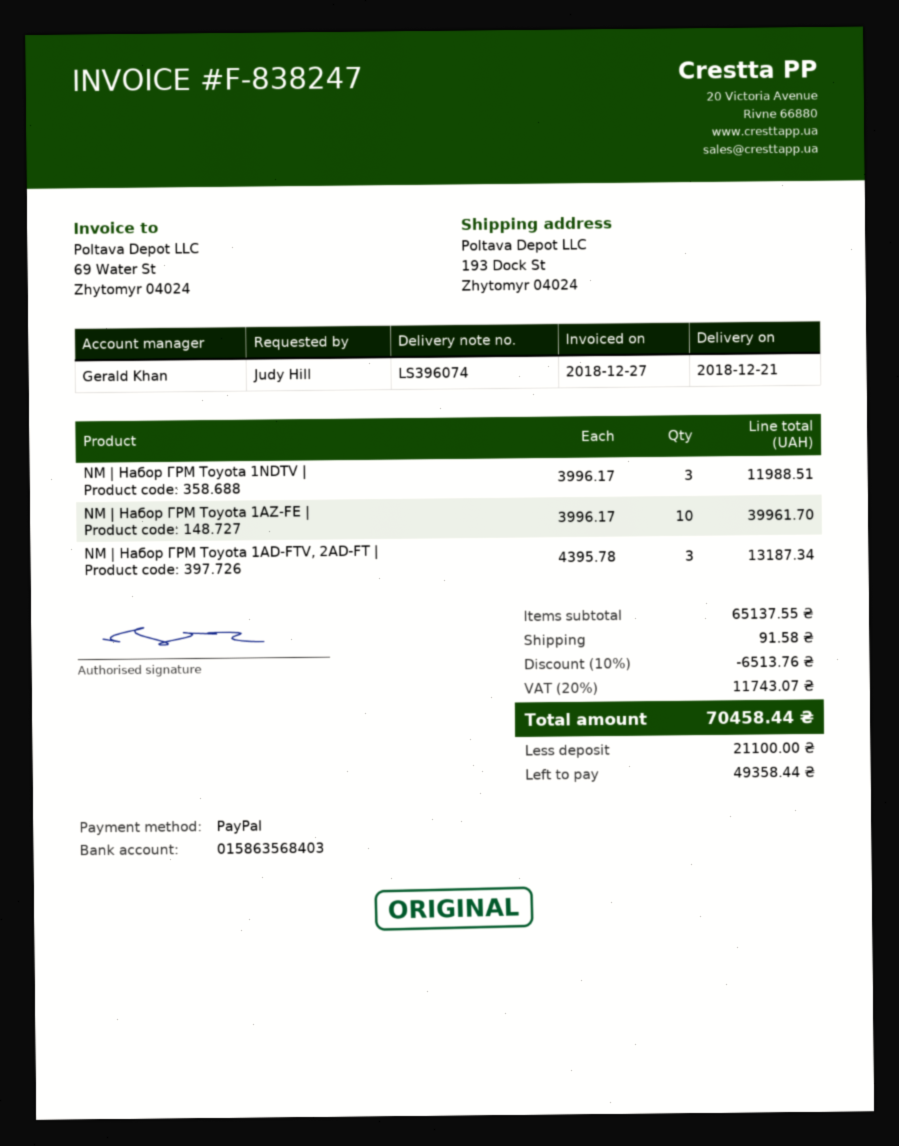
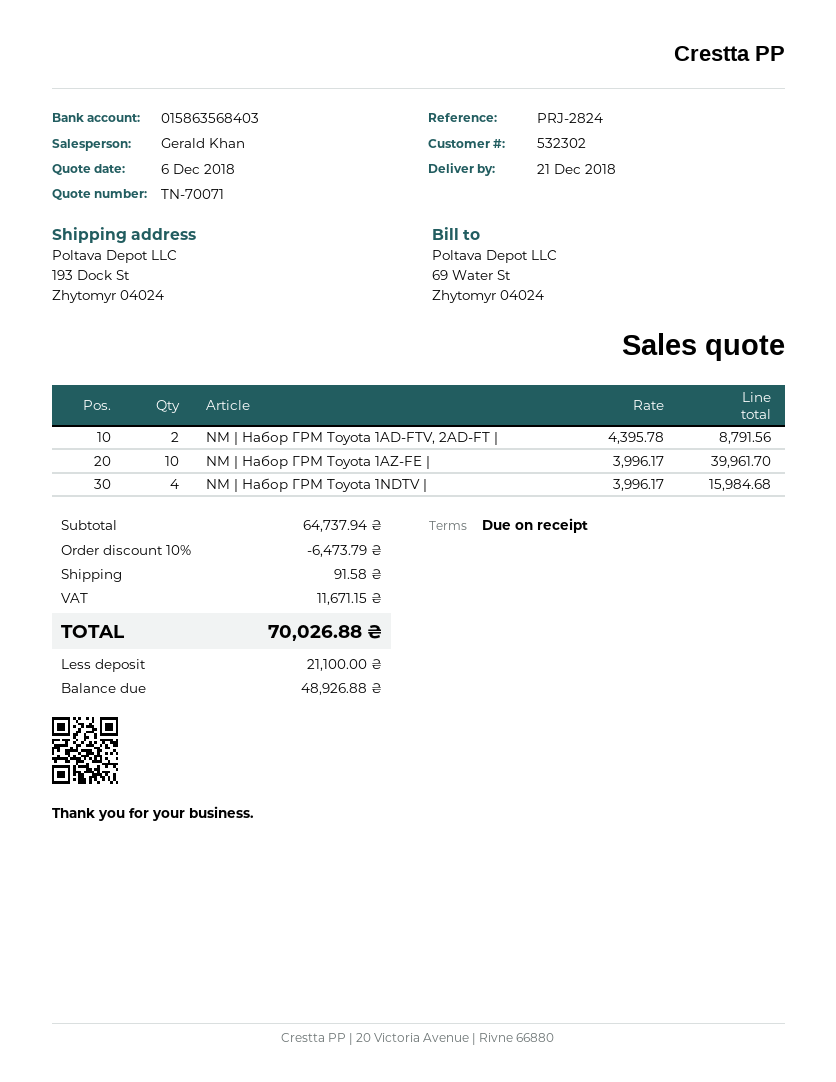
NM | Набор ГРМ Toyota 1NDTV |: 3 x 3996.17 = 11988.51 -> 4 x 3996.17 = 15984.68
NM | Набор ГРМ Toyota 1AD-FTV, 2AD-FT |: 3 x 4395.78 = 13187.34 -> 2 x 4395.78 = 8791.56
subtotal: 65137.55 -> 64737.94
discount: 10% = 6513.76 -> 10% = 6473.79
tax: 11743.07 -> 11671.15
total: 70458.44 -> 70026.88
balance: 49358.44 -> 48926.88

